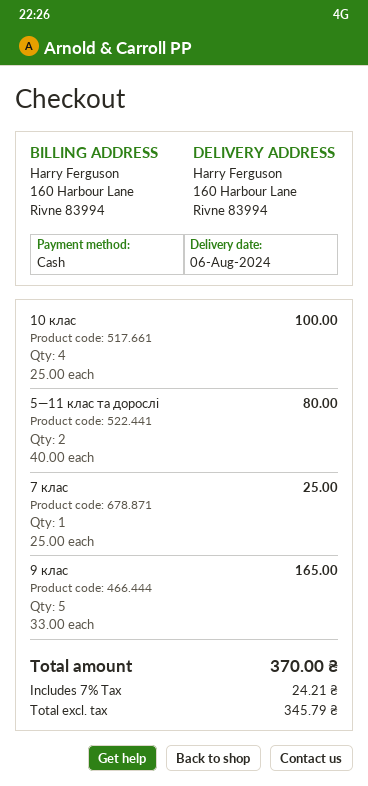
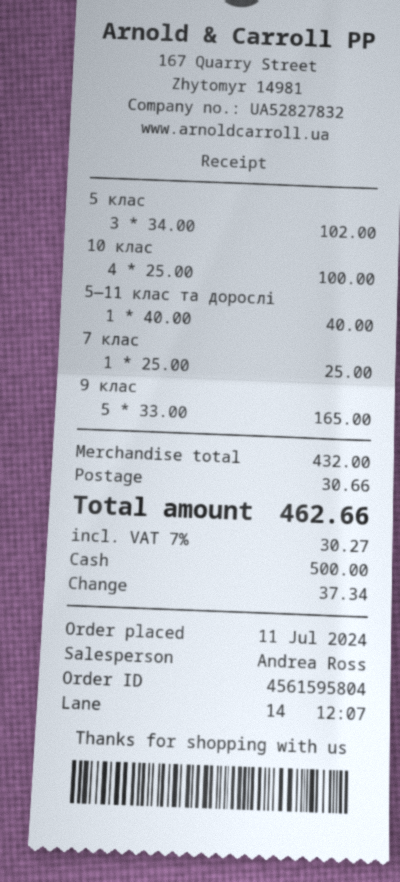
5—11 клас та дорослі: 2 x 40.00 = 80.00 -> 1 x 40.00 = 40.00
5 клас: none -> 3 x 34.00 = 102.00
shipping: none -> 30.66
tax: 7% = 24.21 -> 7% = 30.27
total: 370.00 -> 462.66

